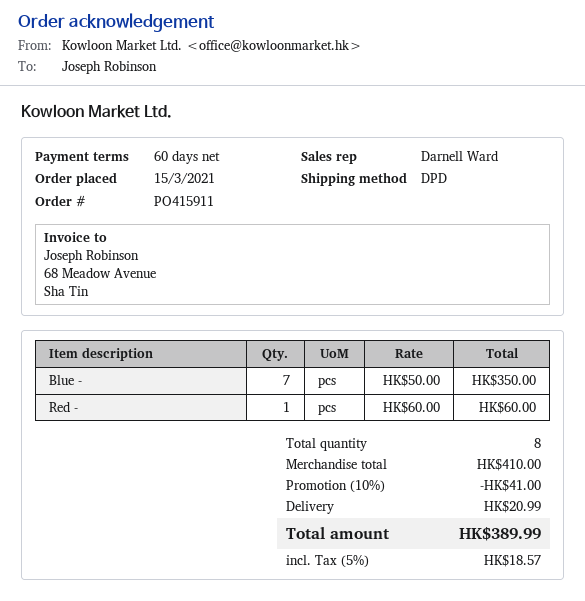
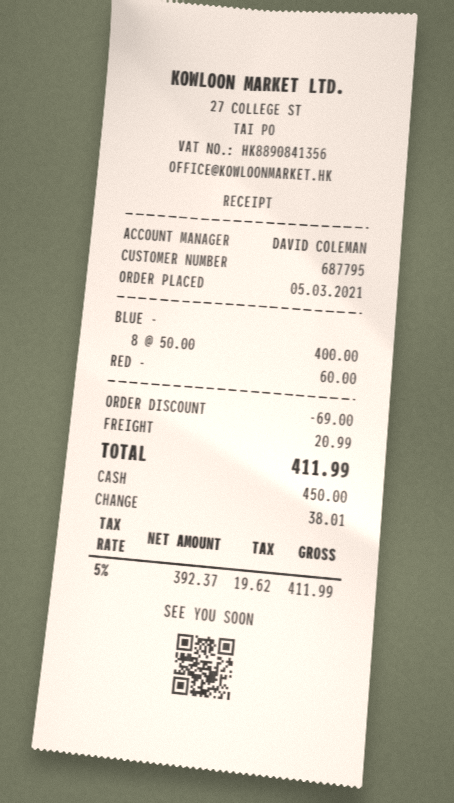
order date: 2021-03-15 -> 2021-03-05
sales rep: Darnell Ward -> DAVID COLEMAN
Blue -: 7 x 50.00 = 350.00 -> 8 x 50.00 = 400.00
discount: 41.00 -> 69.00
tax: 5% = 18.57 -> 5% = 19.62
total: 389.99 -> 411.99

